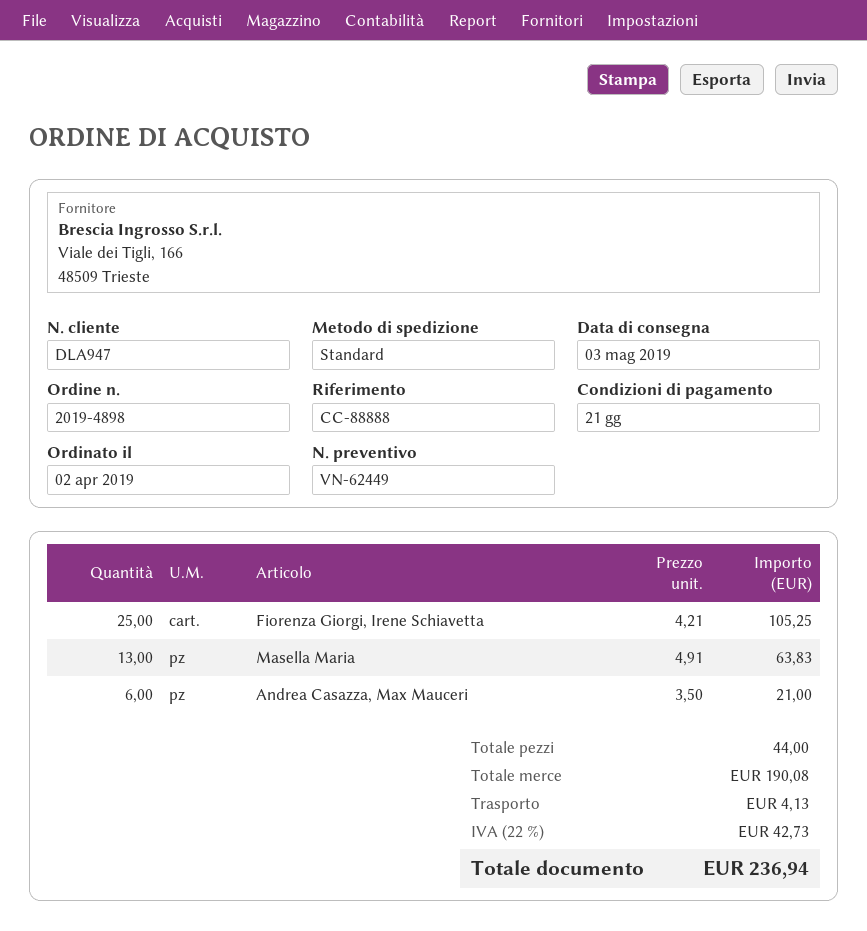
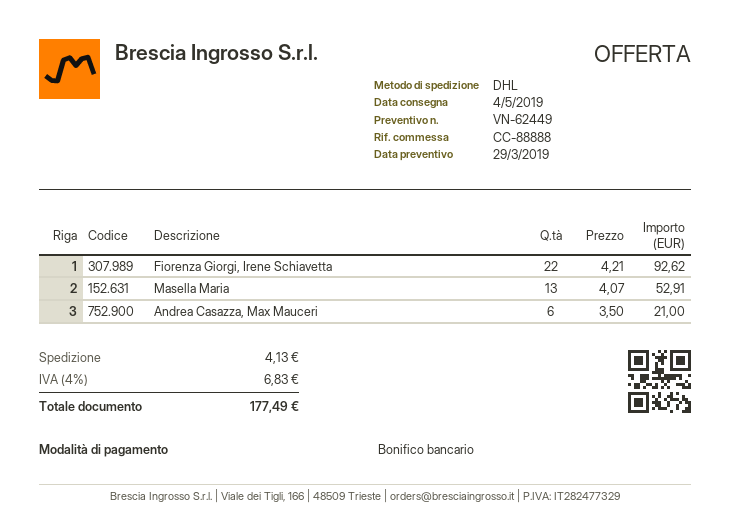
delivery date: 2019-05-03 -> 2019-05-04
shipping method: standard -> DHL
Fiorenza Giorgi, Irene Schiavetta: 25 x 4.21 = 105.25 -> 22 x 4.21 = 92.62
Masella Maria: 13 x 4.91 = 63.83 -> 13 x 4.07 = 52.91
tax: 22% = 42.73 -> 4% = 6.83
total: 236.94 -> 177.49

